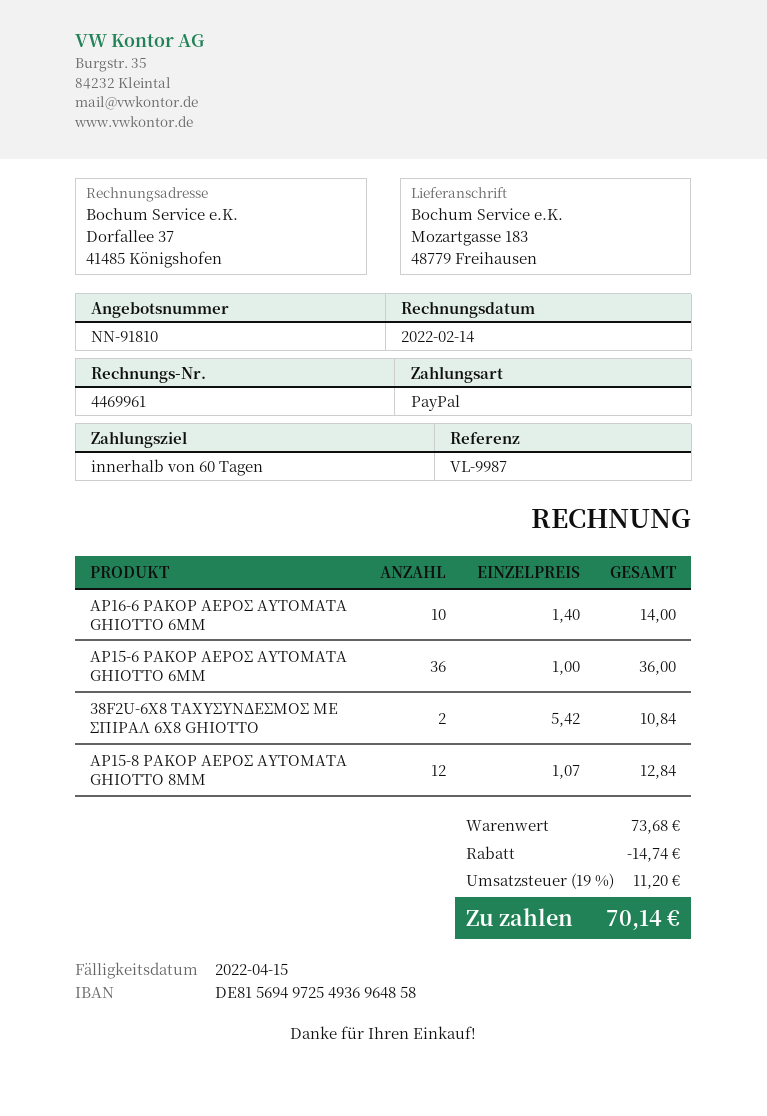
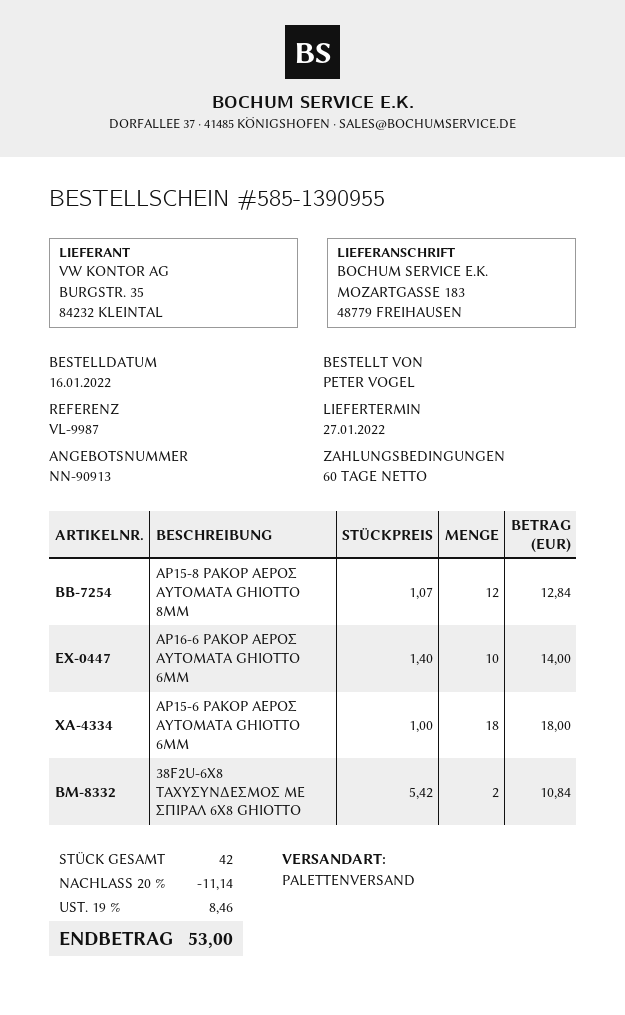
quote number: NN-91810 -> NN-90913
AP15-6 ΡΑΚΟΡ ΑΕΡΟΣ ΑΥΤΟΜΑΤΑ GHIOTTO 6MM: 36 x 1.00 = 36.00 -> 18 x 1.00 = 18.00
discount: 14.74 -> 11.14
tax: 19% = 11.20 -> 19% = 8.46
total: 70.14 -> 53.00

